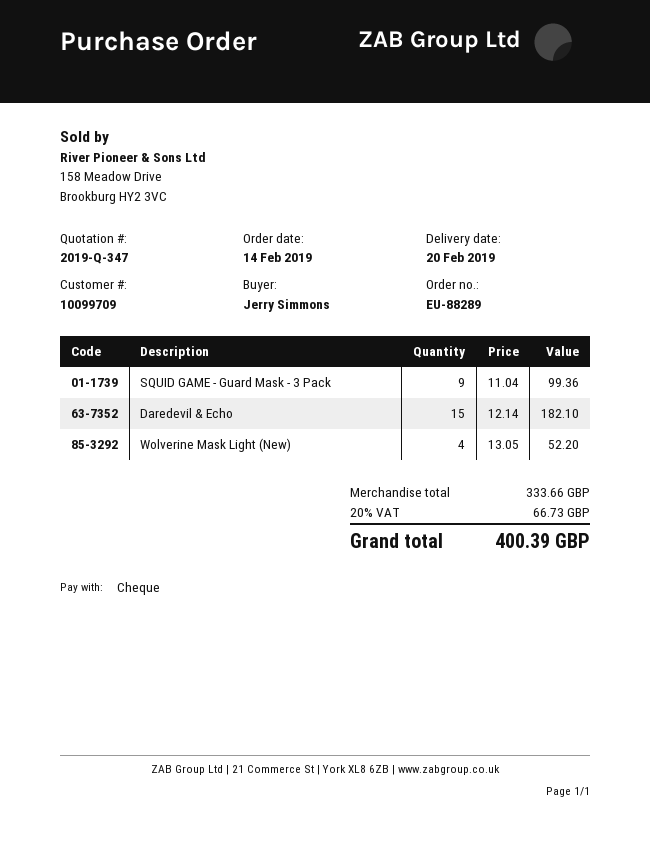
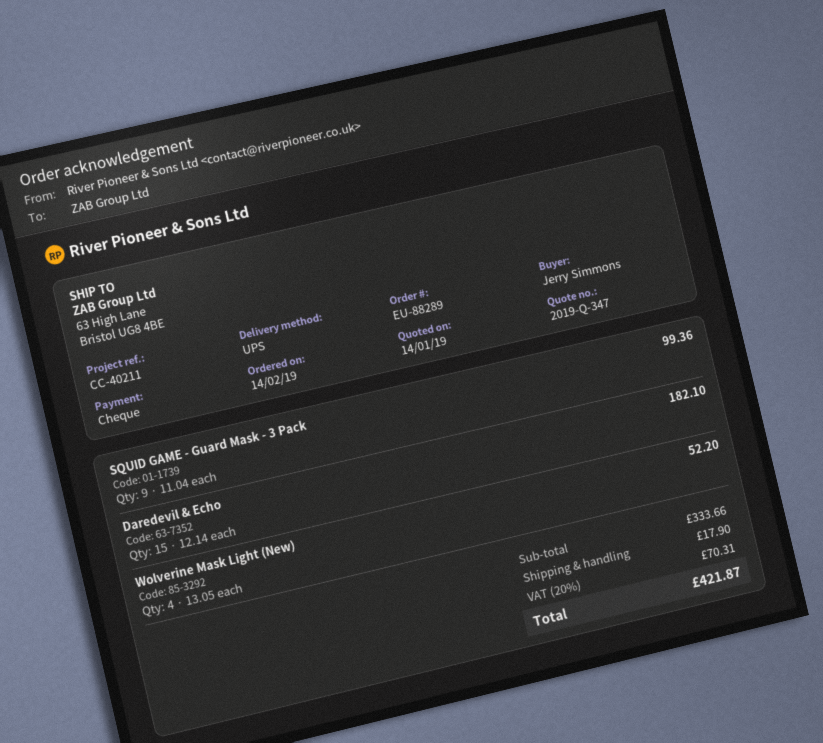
shipping: none -> 17.90
tax: 20% = 66.73 -> 20% = 70.31
total: 400.39 -> 421.87

